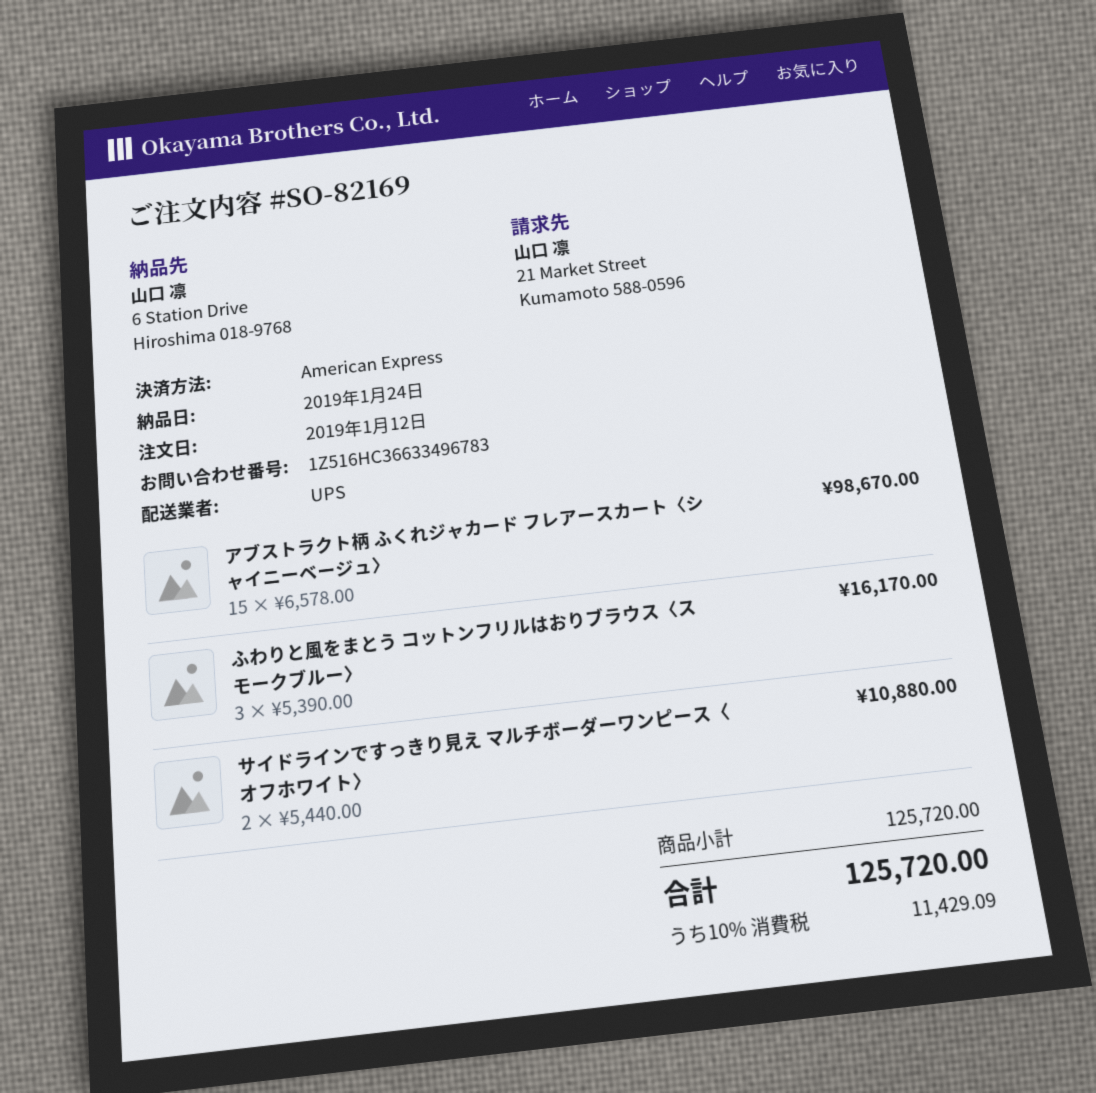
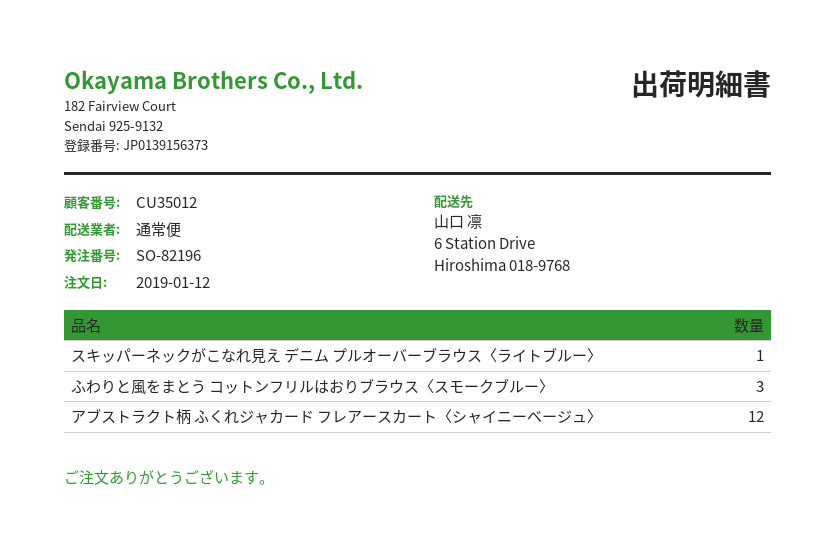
order number: SO-82169 -> SO-82196
shipping method: UPS -> standard
アブストラクト柄 ふくれジャカード フレアースカート〈シャイニーベージュ〉: 15 -> 12
サイドラインですっきり見え マルチボーダーワンピース〈オフホワイト〉: 2 -> none
スキッパーネックがこなれ見え デニム プルオーバーブラウス〈ライトブルー〉: none -> 1

